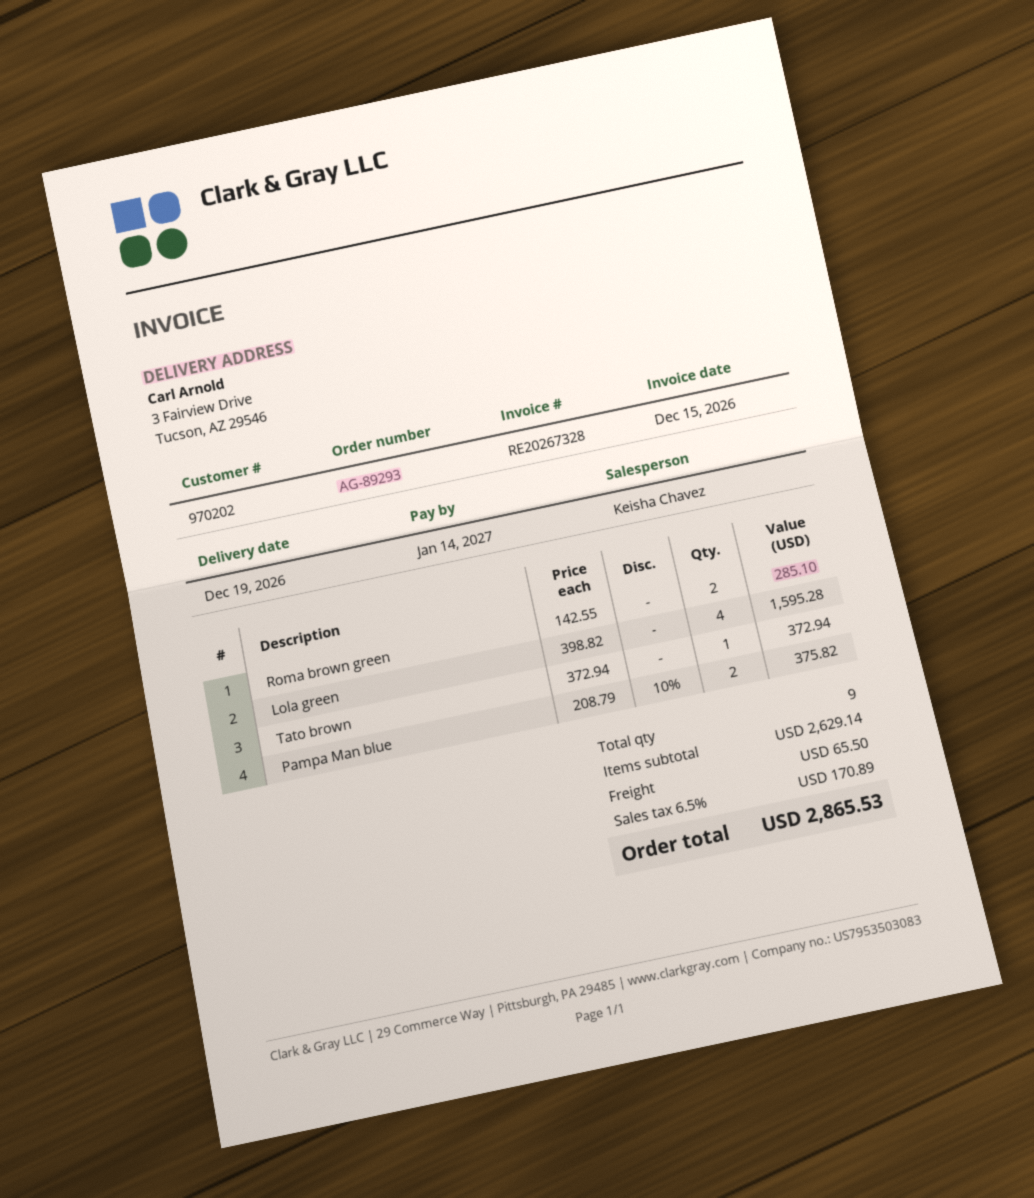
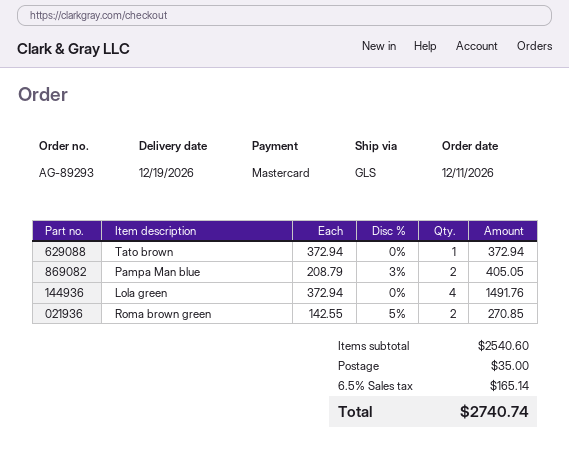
Roma brown green: 2 x 142.55 = 285.10 -> 2 x 142.55 - 5% = 270.85
Lola green: 4 x 398.82 = 1595.28 -> 4 x 372.94 = 1491.76
Pampa Man blue: 2 x 208.79 - 10% = 375.82 -> 2 x 208.79 - 3% = 405.05
subtotal: 2629.14 -> 2540.60
shipping: 65.50 -> 35.00
tax: 6.5% = 170.89 -> 6.5% = 165.14
total: 2865.53 -> 2740.74

